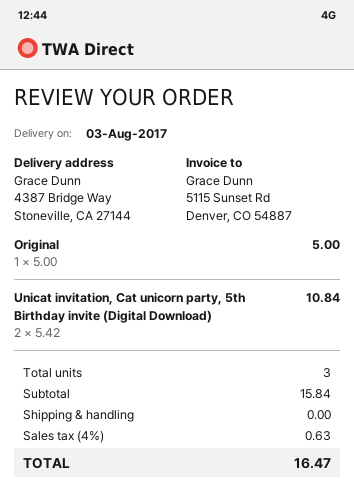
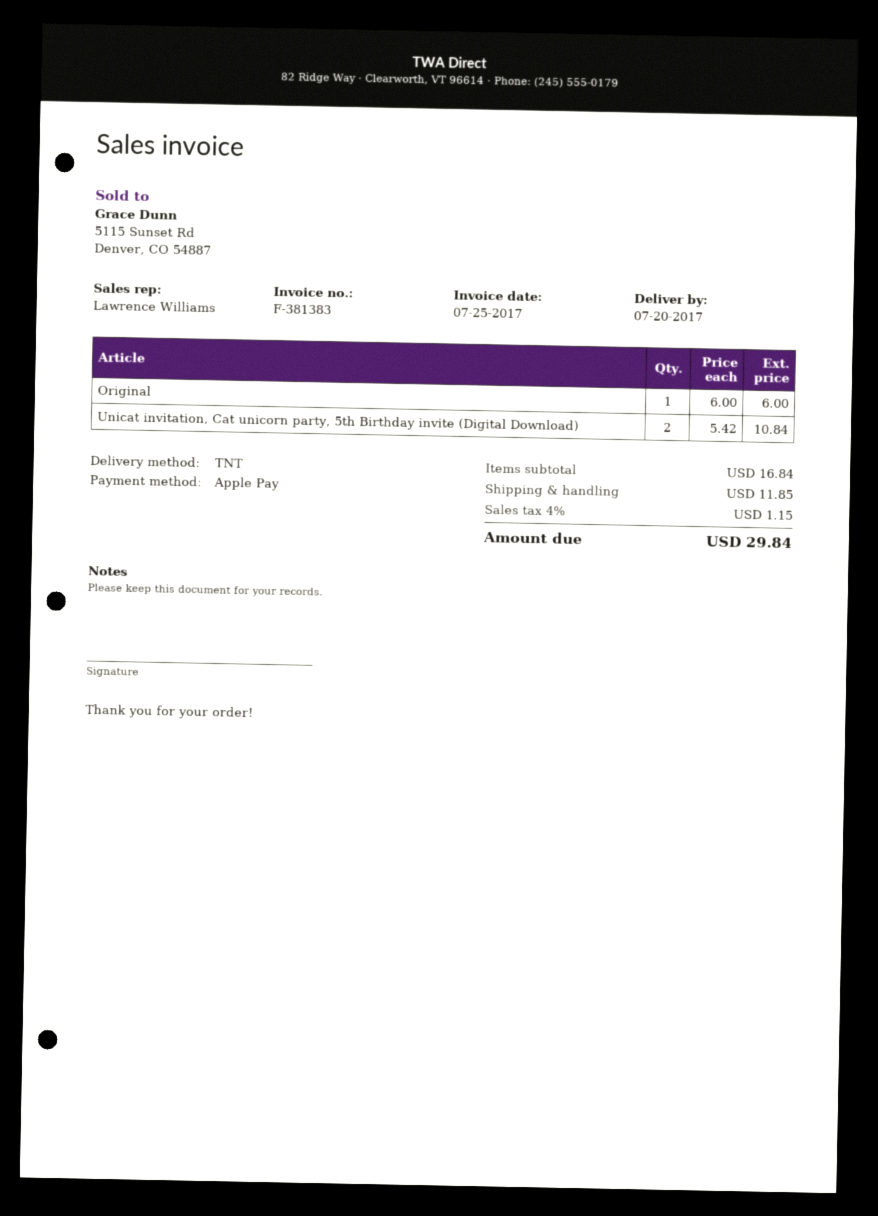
delivery date: 2017-08-03 -> 2017-07-20
Original: 1 x 5.00 = 5.00 -> 1 x 6.00 = 6.00
subtotal: 15.84 -> 16.84
shipping: 0.00 -> 11.85
tax: 4% = 0.63 -> 4% = 1.15
total: 16.47 -> 29.84

